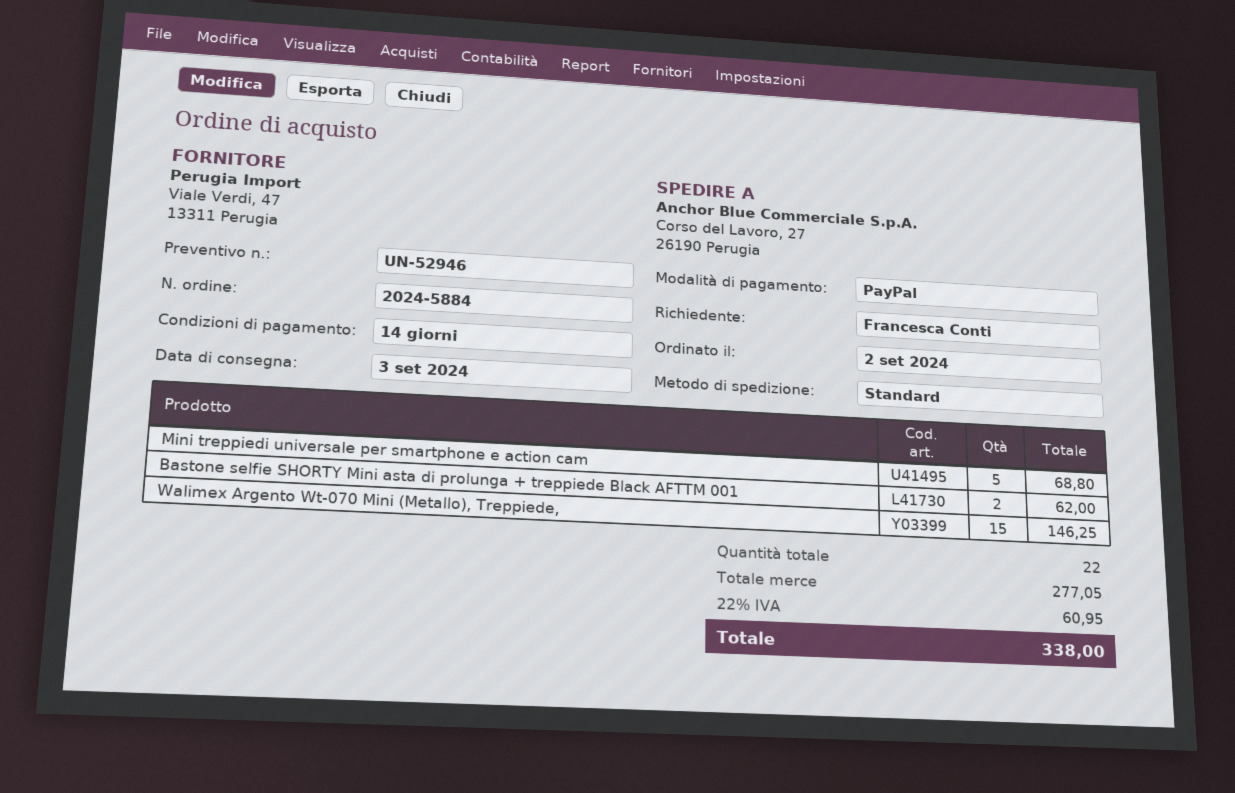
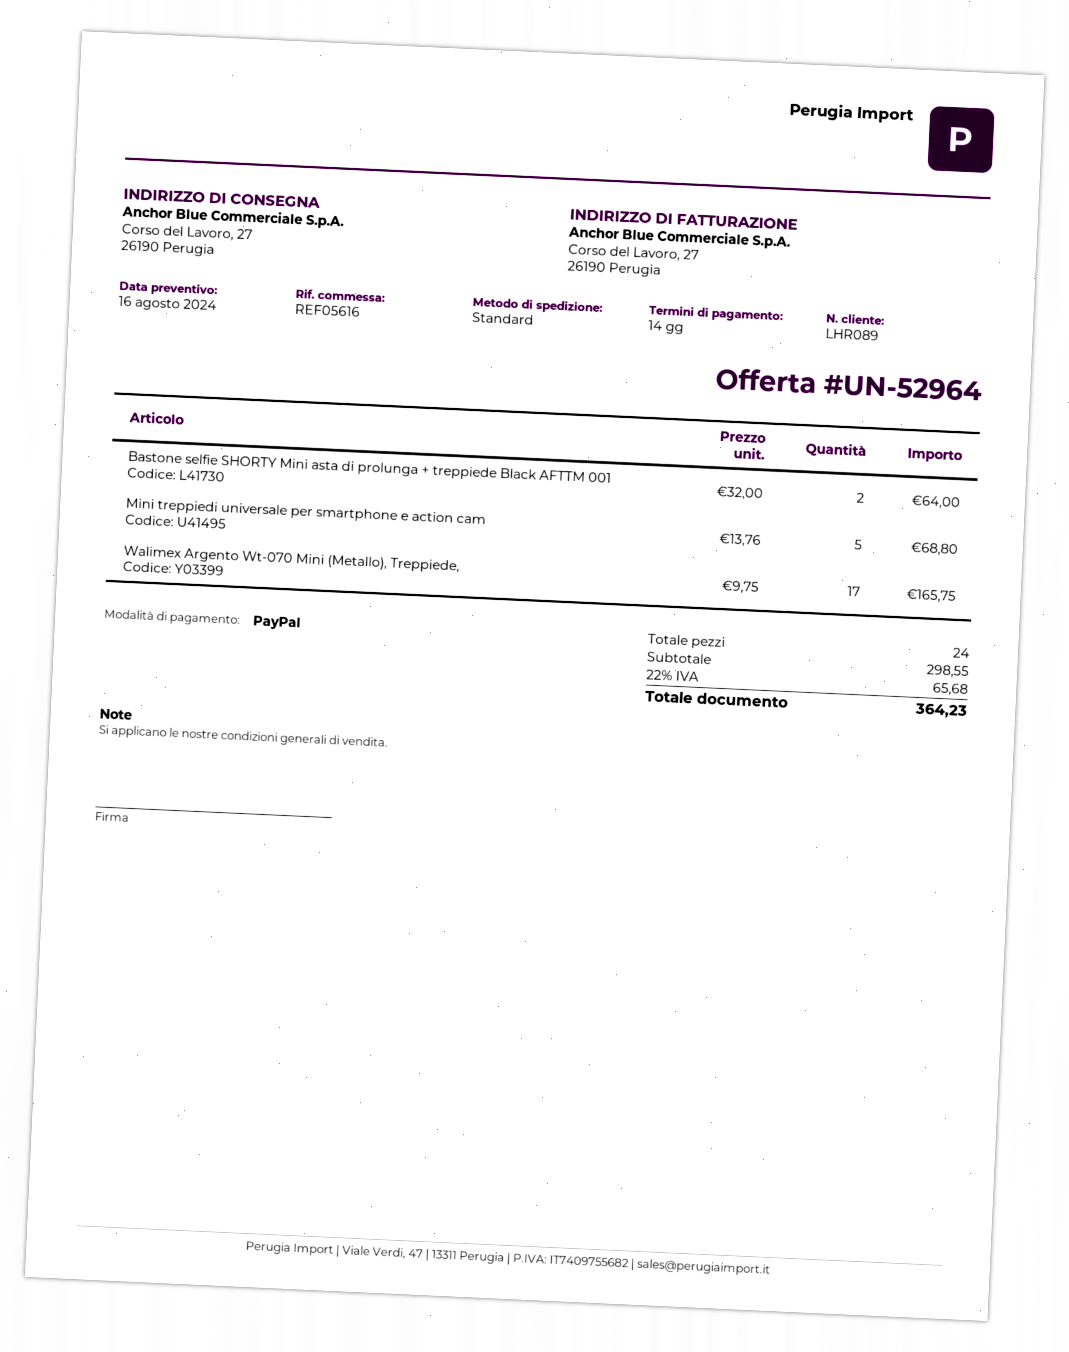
quote number: UN-52946 -> UN-52964
Bastone selfie SHORTY Mini asta di prolunga + treppiede Black AFTTM 001: 2 for 62.00 -> 2 for 64.00
Walimex Argento Wt-070 Mini (Metallo), Treppiede,: 15 for 146.25 -> 17 for 165.75
total quantity: 22 -> 24
subtotal: 277.05 -> 298.55
tax: 22% = 60.95 -> 22% = 65.68
total: 338.00 -> 364.23

